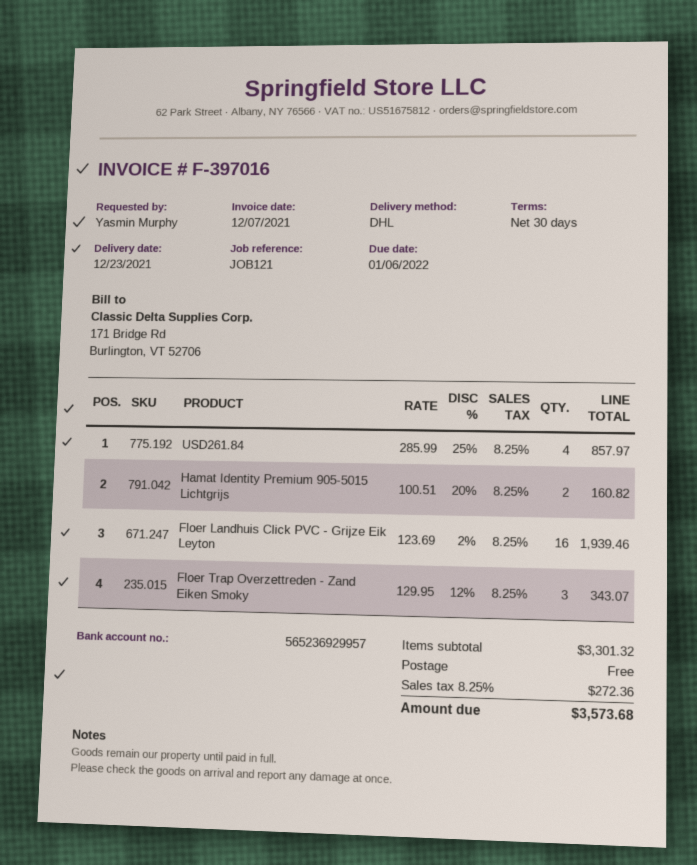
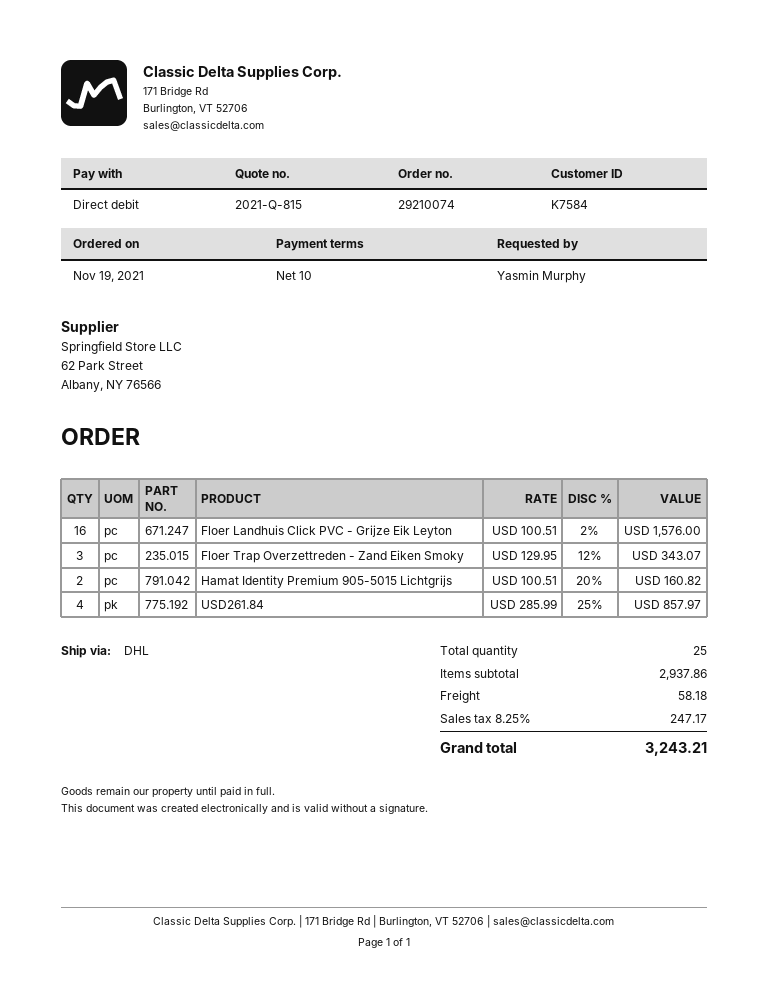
payment terms: 30 days -> 10 days
Floer Landhuis Click PVC - Grijze Eik Leyton: 16 x 123.69 - 2% = 1939.46 -> 16 x 100.51 - 2% = 1576.00
subtotal: 3301.32 -> 2937.86
shipping: 0.00 -> 58.18
tax: 8.25% = 272.36 -> 8.25% = 247.17
total: 3573.68 -> 3243.21

